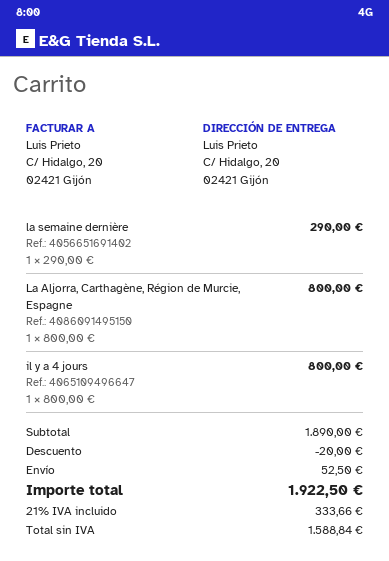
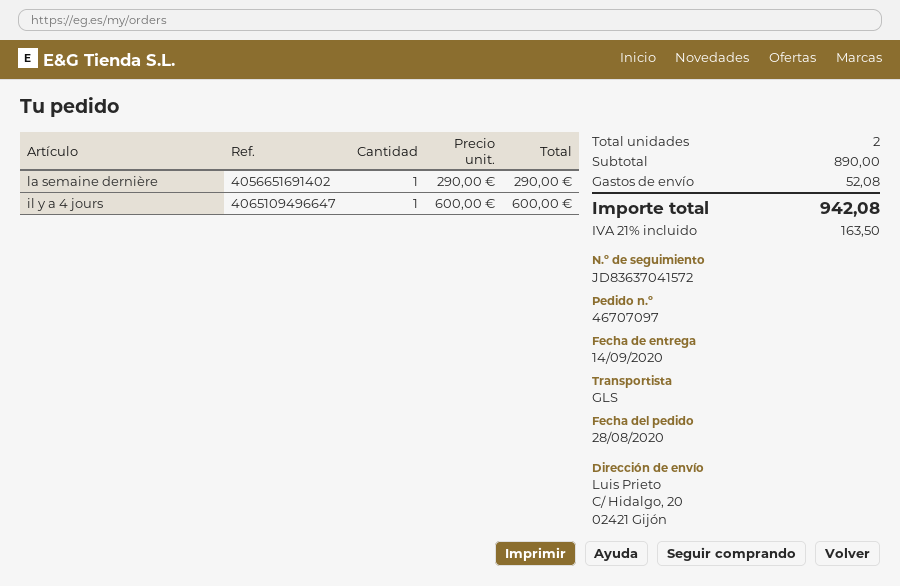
La Aljorra, Carthagène, Région de Murcie, Espagne: 1 x 800.00 = 800.00 -> none
il y a 4 jours: 1 x 800.00 = 800.00 -> 1 x 600.00 = 600.00
subtotal: 1890.00 -> 890.00
discount: 20.00 -> none
shipping: 52.50 -> 52.08
tax: 21% = 333.66 -> 21% = 163.50
total: 1922.50 -> 942.08

